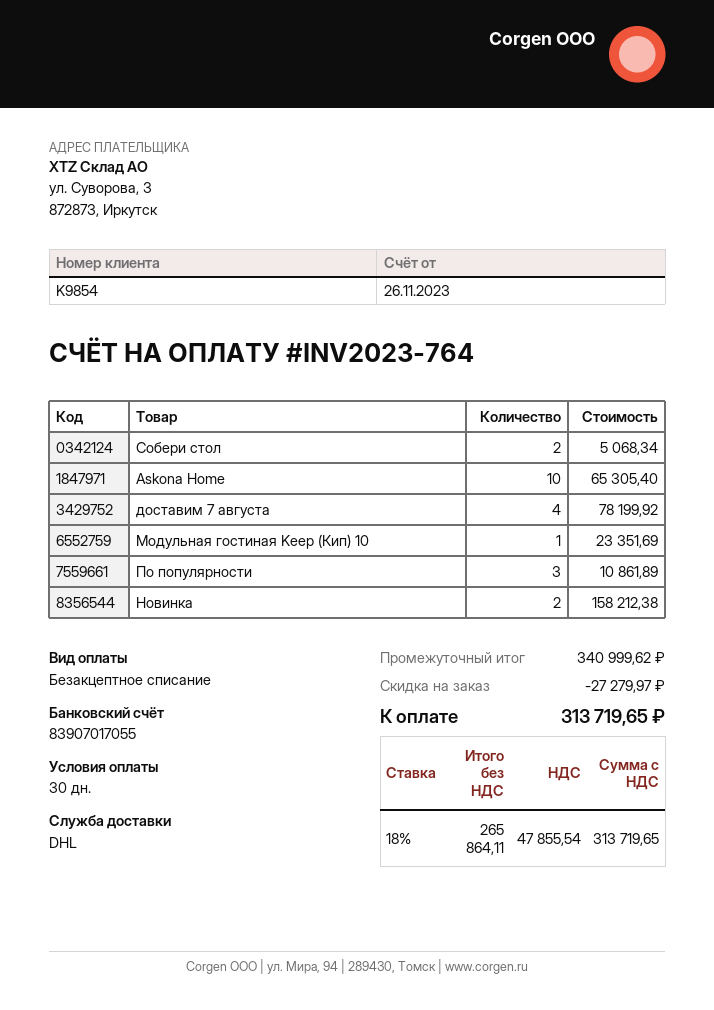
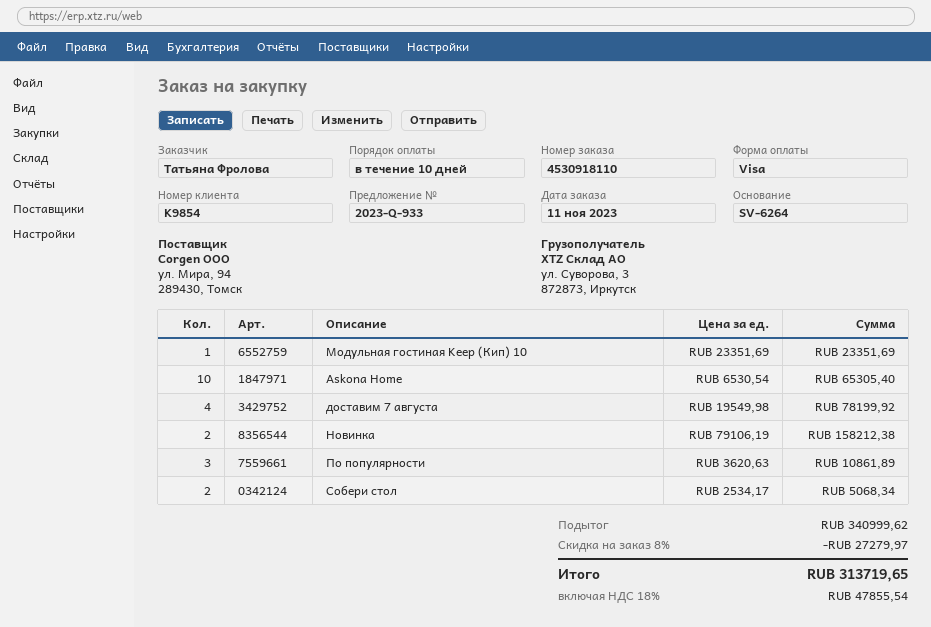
payment terms: 30 days -> 10 days
payment method: direct debit -> Visa

